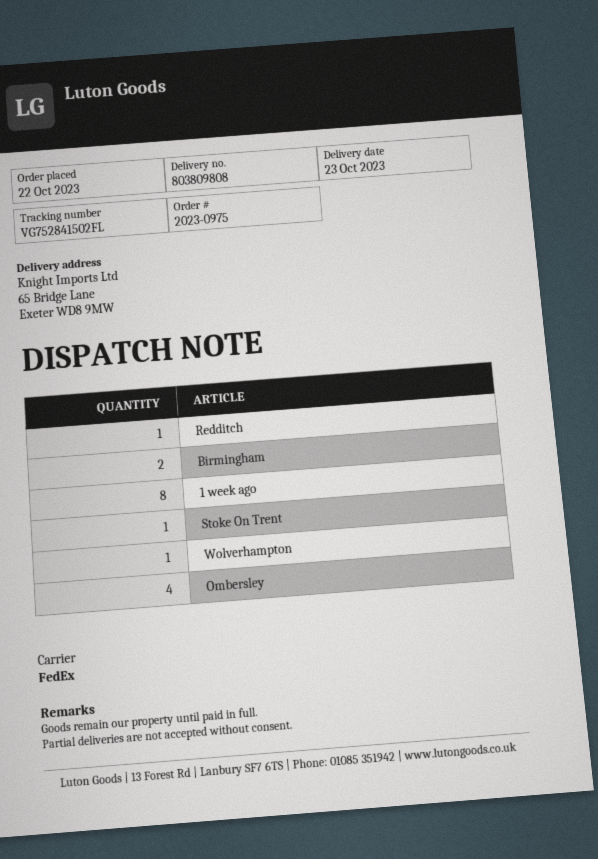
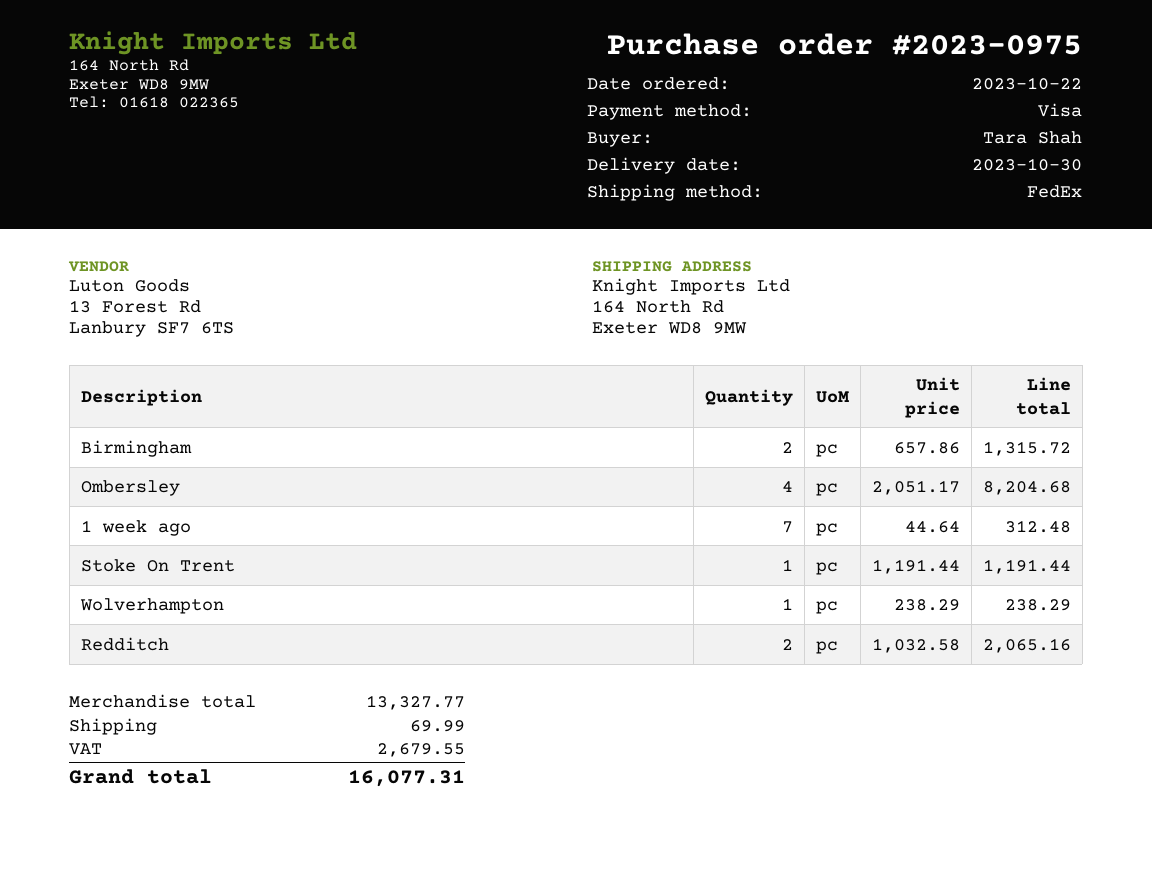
delivery date: 2023-10-23 -> 2023-10-30
ship to: 65 Bridge Lane, Exeter WD8 9MW -> 164 North Rd, Exeter WD8 9MW
Redditch: 1 -> 2
1 week ago: 8 -> 7

